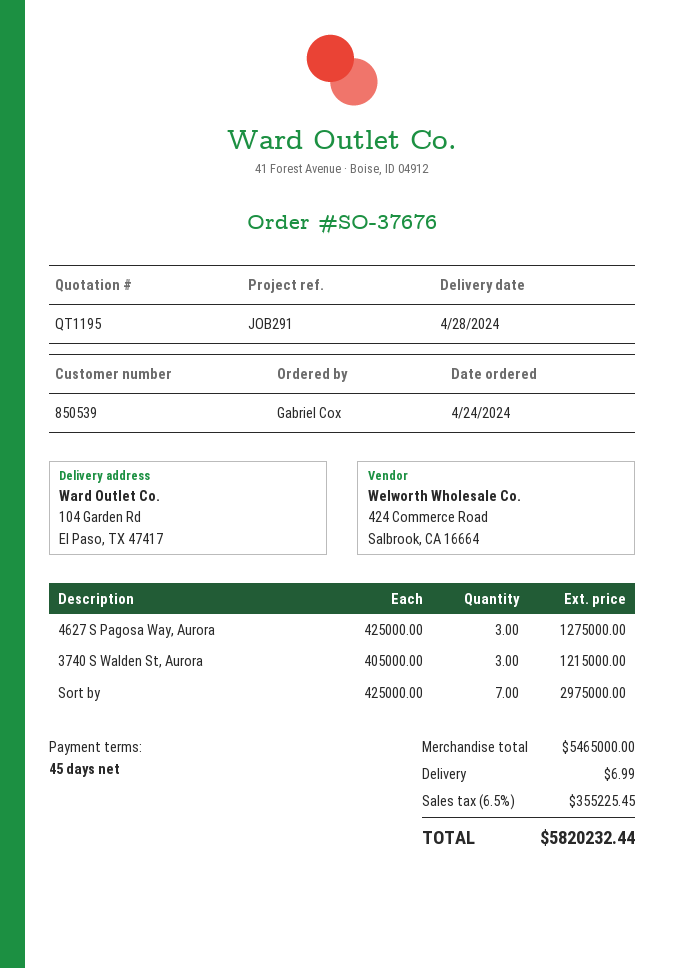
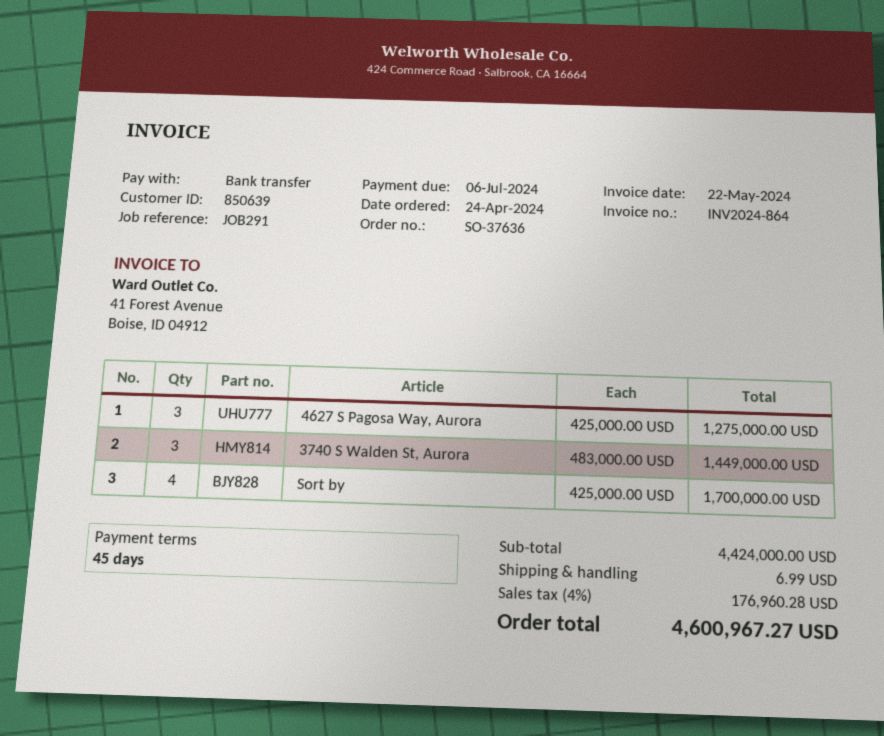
order number: SO-37676 -> SO-37636
customer number: 850539 -> 850639
3740 S Walden St, Aurora: 3 x 405000.00 = 1215000.00 -> 3 x 483000.00 = 1449000.00
Sort by: 7 x 425000.00 = 2975000.00 -> 4 x 425000.00 = 1700000.00
subtotal: 5465000.00 -> 4424000.00
tax: 6.5% = 355225.45 -> 4% = 176960.28
total: 5820232.44 -> 4600967.27

